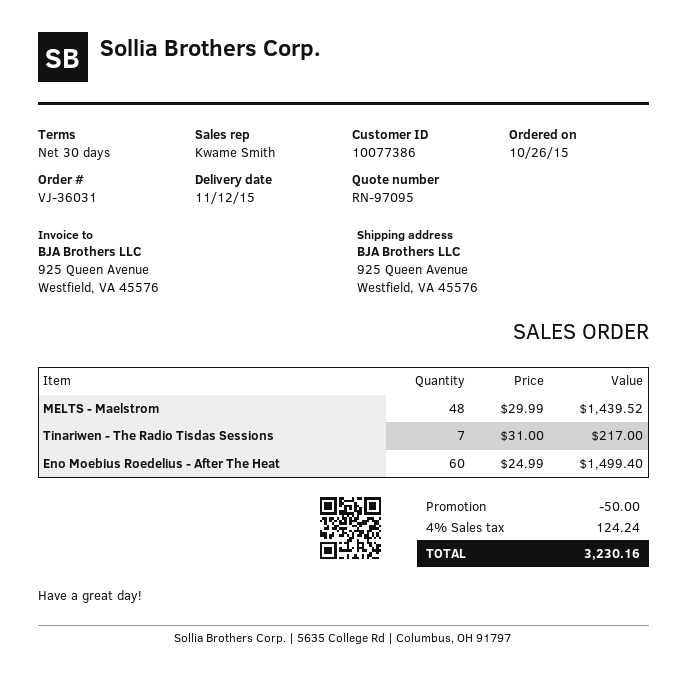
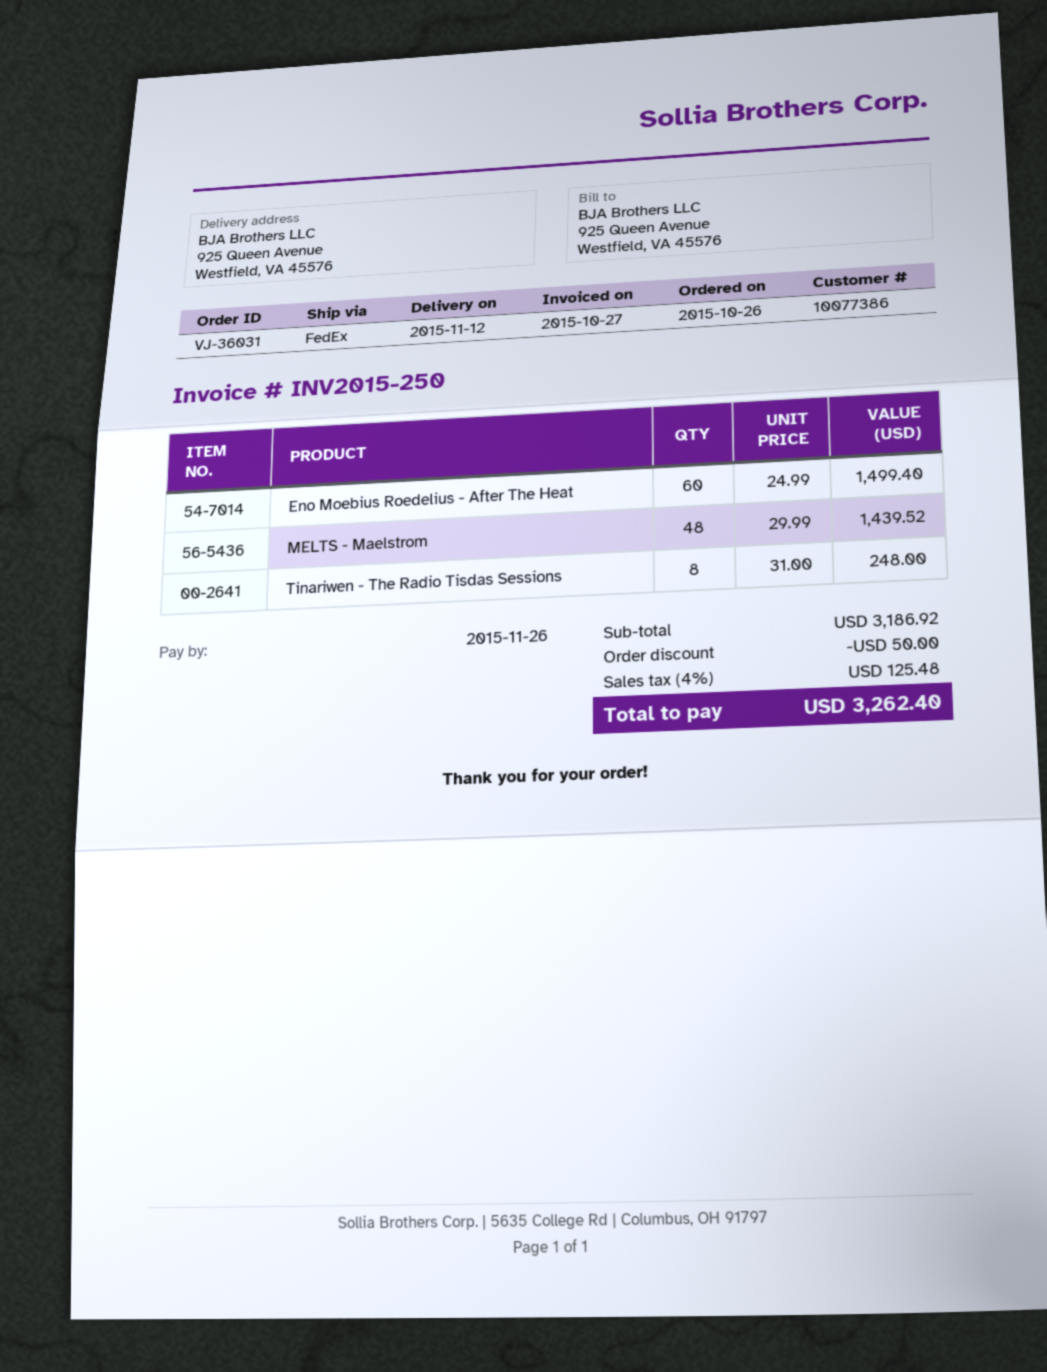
Tinariwen - The Radio Tisdas Sessions: 7 x 31.00 = 217.00 -> 8 x 31.00 = 248.00
tax: 4% = 124.24 -> 4% = 125.48
total: 3230.16 -> 3262.40

